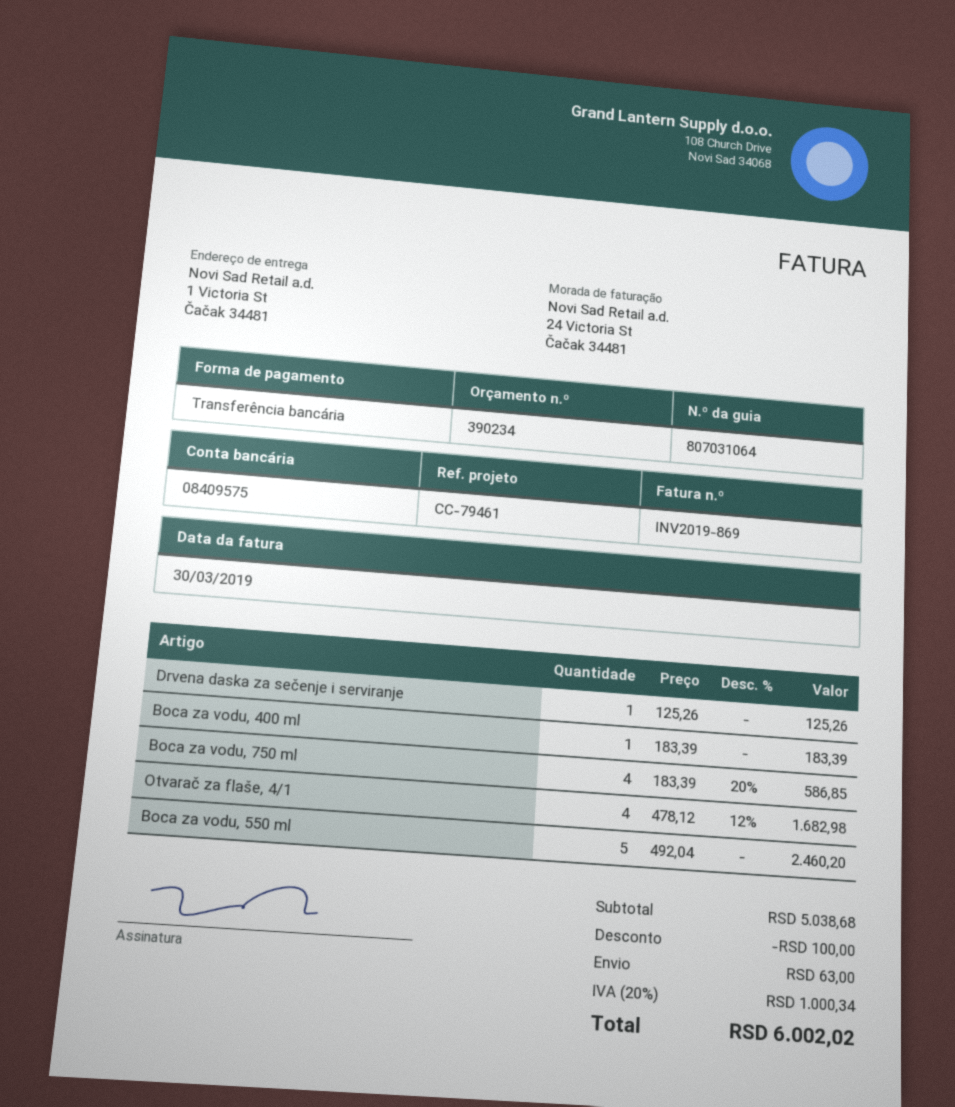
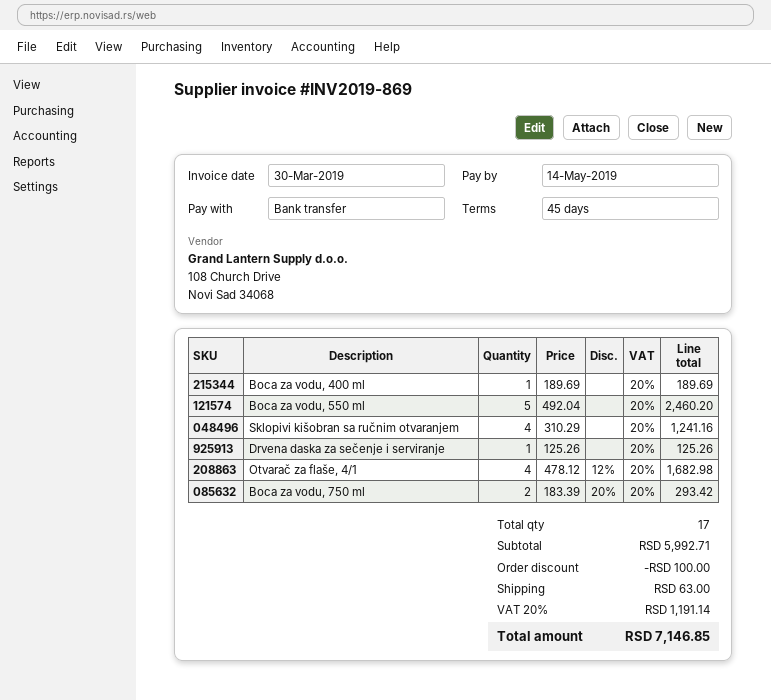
Boca za vodu, 400 ml: 1 x 183.39 = 183.39 -> 1 x 189.69 = 189.69
Boca za vodu, 750 ml: 4 x 183.39 - 20% = 586.85 -> 2 x 183.39 - 20% = 293.42
Sklopivi kišobran sa ručnim otvaranjem: none -> 4 x 310.29 = 1241.16
subtotal: 5038.68 -> 5992.71
tax: 20% = 1000.34 -> 20% = 1191.14
total: 6002.02 -> 7146.85

